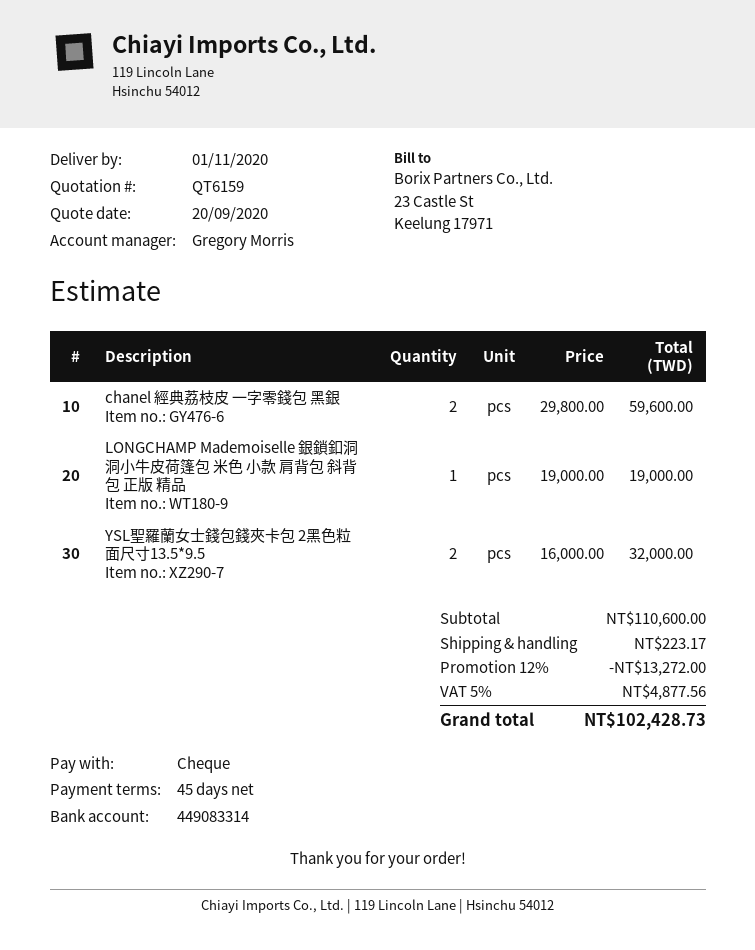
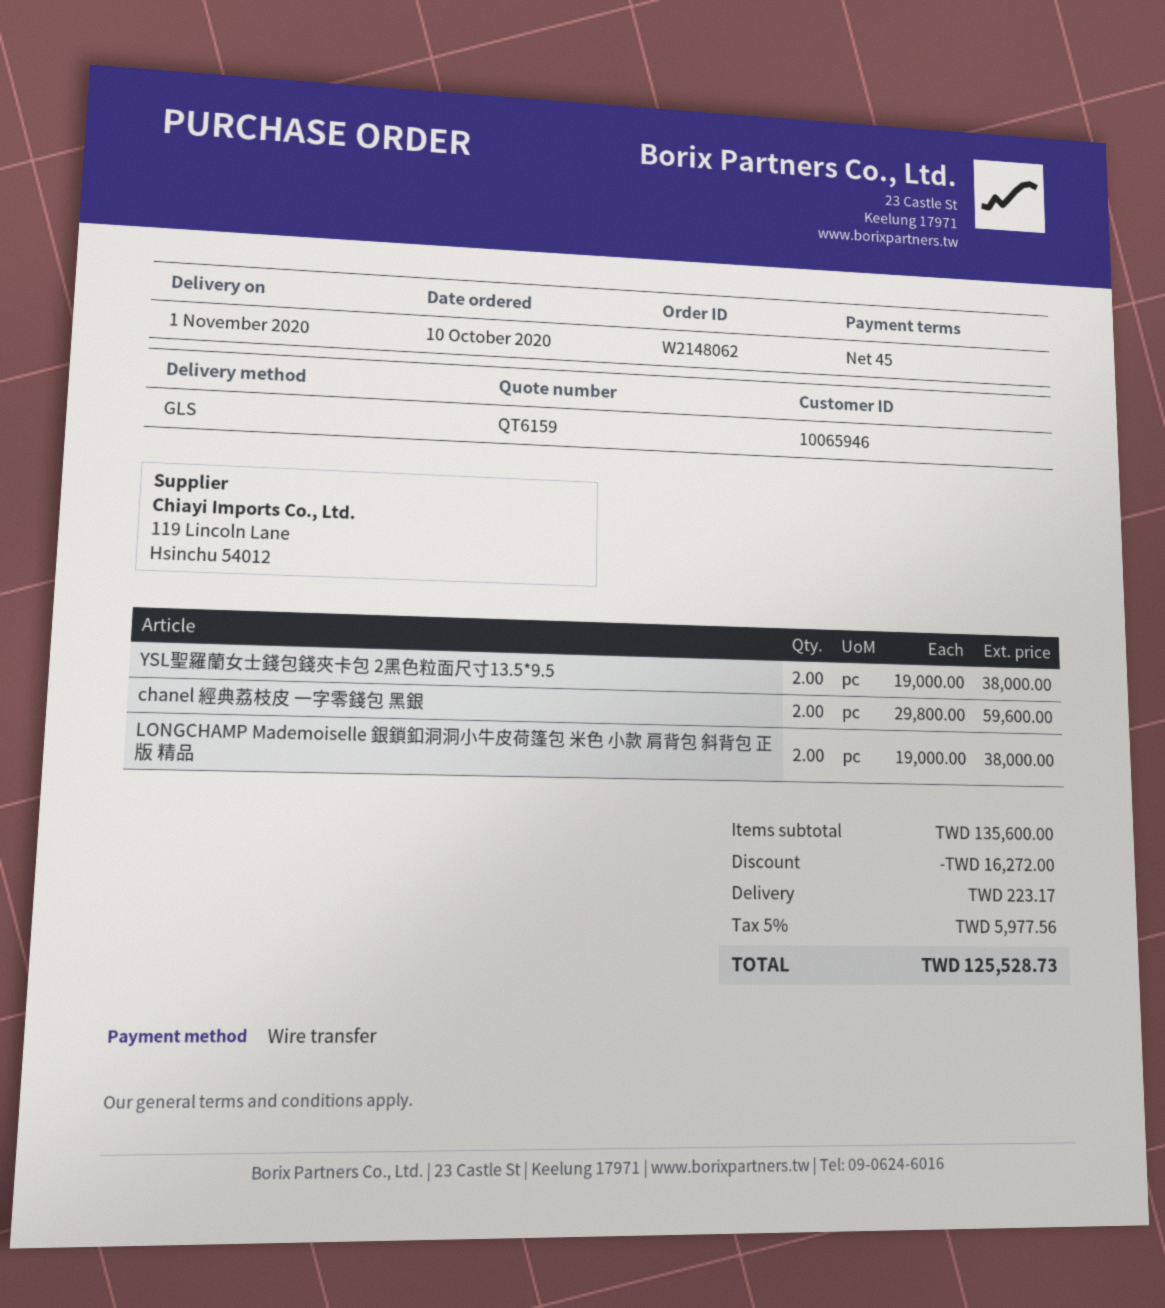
payment method: cheque -> bank transfer
LONGCHAMP Mademoiselle 銀鎖釦洞洞小牛皮荷篷包 米色 小款 肩背包 斜背包 正版 精品: 1 x 19000.00 = 19000.00 -> 2 x 19000.00 = 38000.00
YSL聖羅蘭女士錢包錢夾卡包 2黑色粒面尺寸13.5*9.5: 2 x 16000.00 = 32000.00 -> 2 x 19000.00 = 38000.00
subtotal: 110600.00 -> 135600.00
discount: 13272.00 -> 16272.00
tax: 5% = 4877.56 -> 5% = 5977.56
total: 102428.73 -> 125528.73

